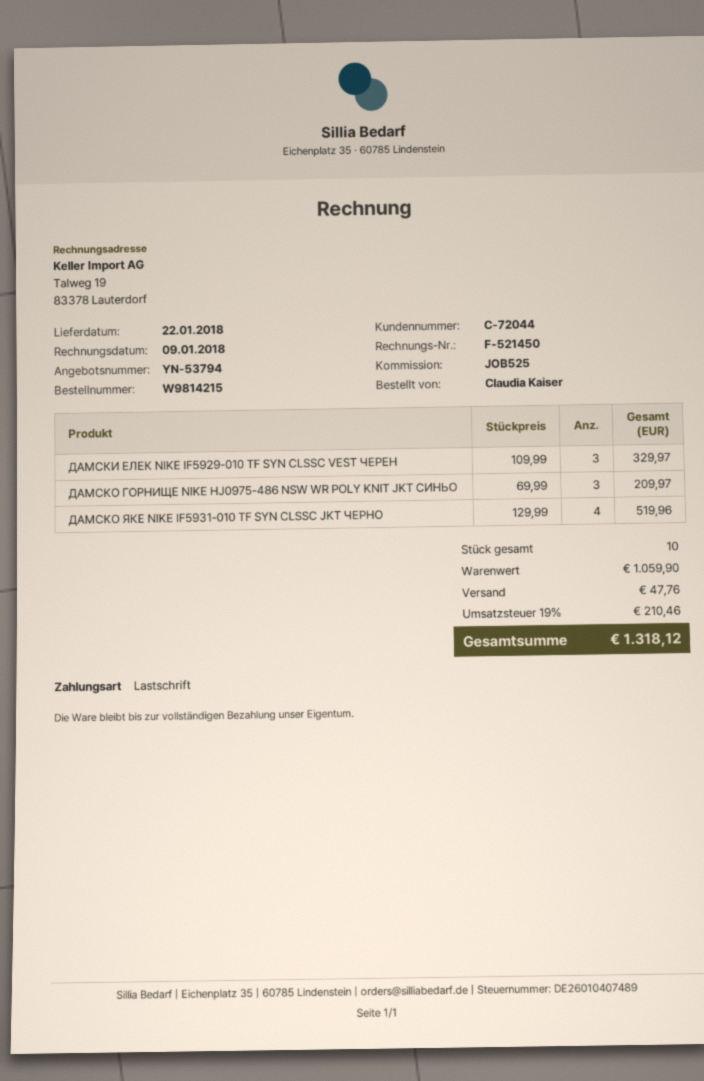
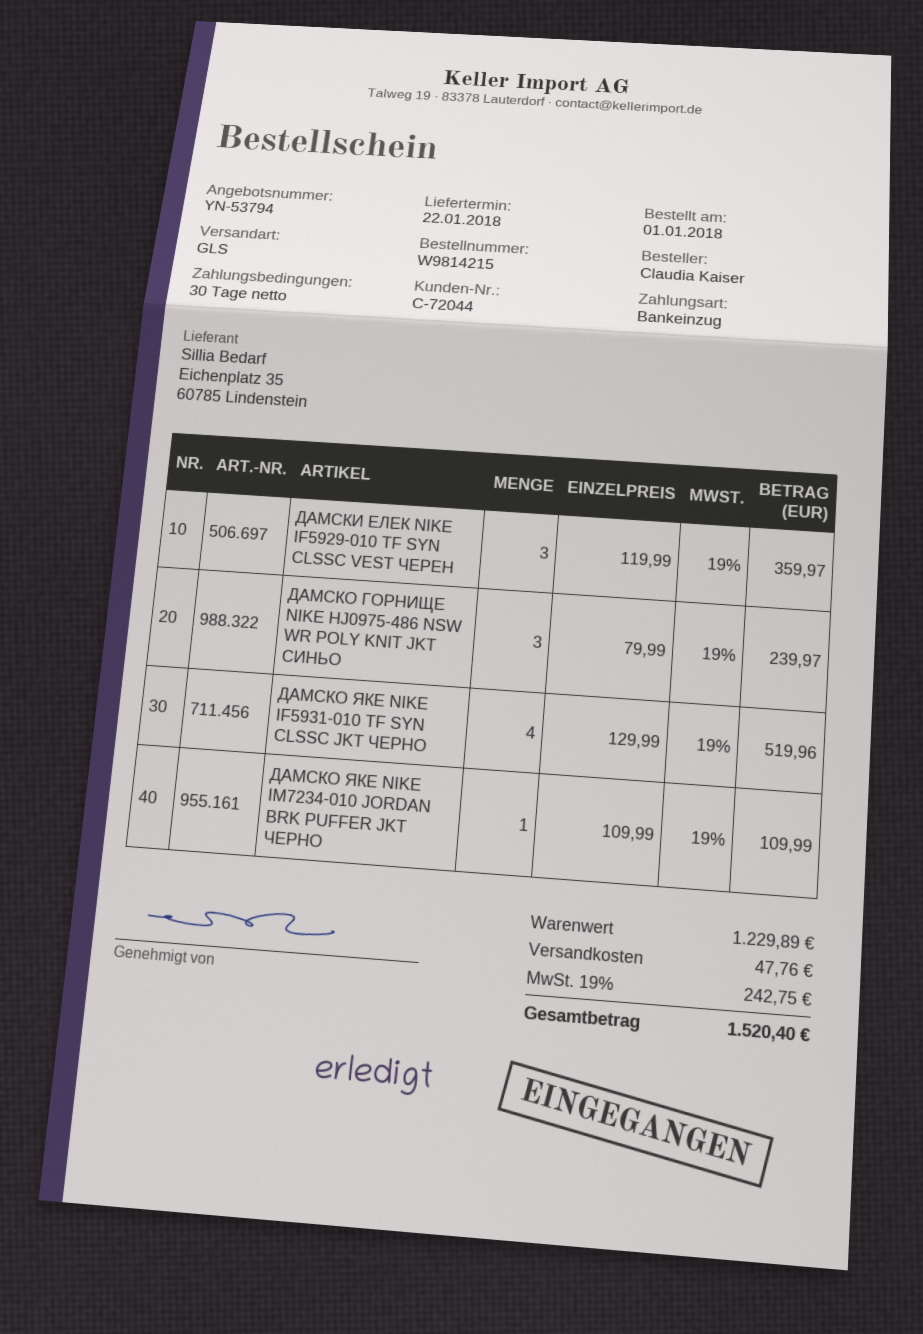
ДАМСКИ ЕЛЕК NIKE IF5929-010 TF SYN CLSSC VEST ЧЕРЕН: 3 x 109.99 = 329.97 -> 3 x 119.99 = 359.97
ДАМСКО ГОРНИЩЕ NIKE HJ0975-486 NSW WR POLY KNIT JKT СИНЬО: 3 x 69.99 = 209.97 -> 3 x 79.99 = 239.97
ДАМСКО ЯКЕ NIKE IM7234-010 JORDAN BRK PUFFER JKT ЧЕРНО: none -> 1 x 109.99 = 109.99
subtotal: 1059.90 -> 1229.89
tax: 19% = 210.46 -> 19% = 242.75
total: 1318.12 -> 1520.40

